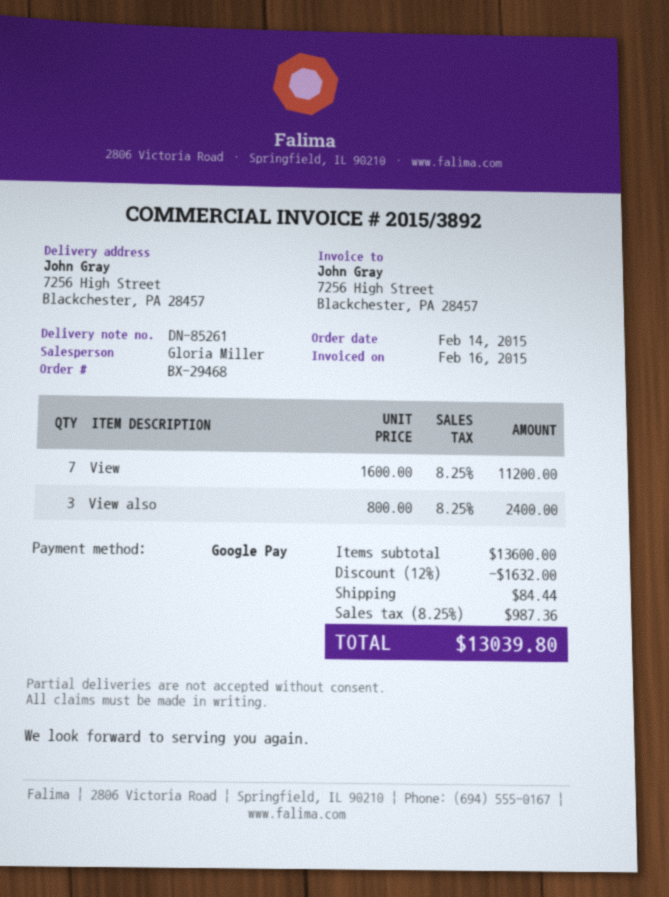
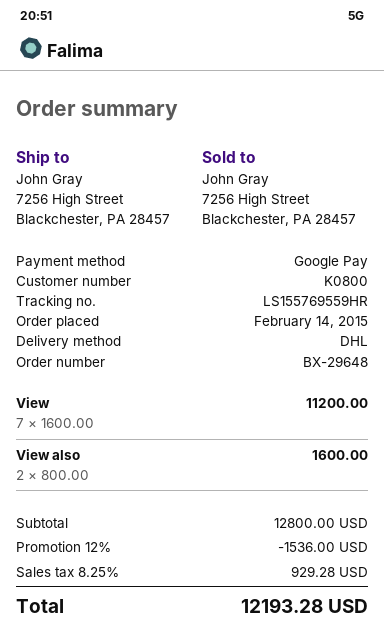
order number: BX-29468 -> BX-29648
View also: 3 x 800.00 = 2400.00 -> 2 x 800.00 = 1600.00
subtotal: 13600.00 -> 12800.00
discount: 12% = 1632.00 -> 12% = 1536.00
shipping: 84.44 -> none
tax: 8.25% = 987.36 -> 8.25% = 929.28
total: 13039.80 -> 12193.28

